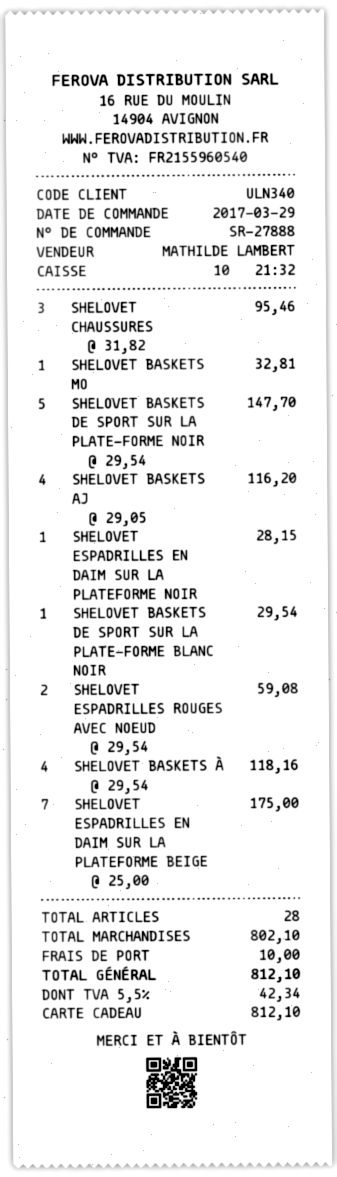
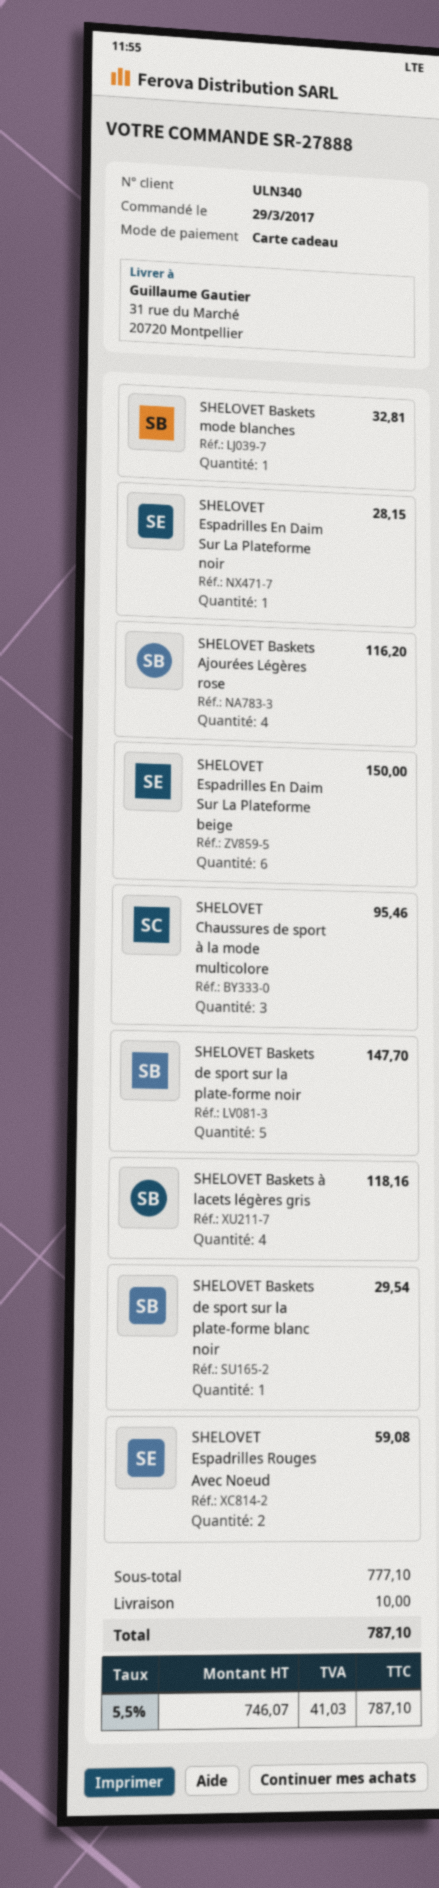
SHELOVET ESPADRILLES EN DAIM SUR LA PLATEFORME BEIGE: 7 for 175.00 -> 6 for 150.00
subtotal: 802.10 -> 777.10
tax: 5.5% = 42.34 -> 5.5% = 41.03
total: 812.10 -> 787.10

